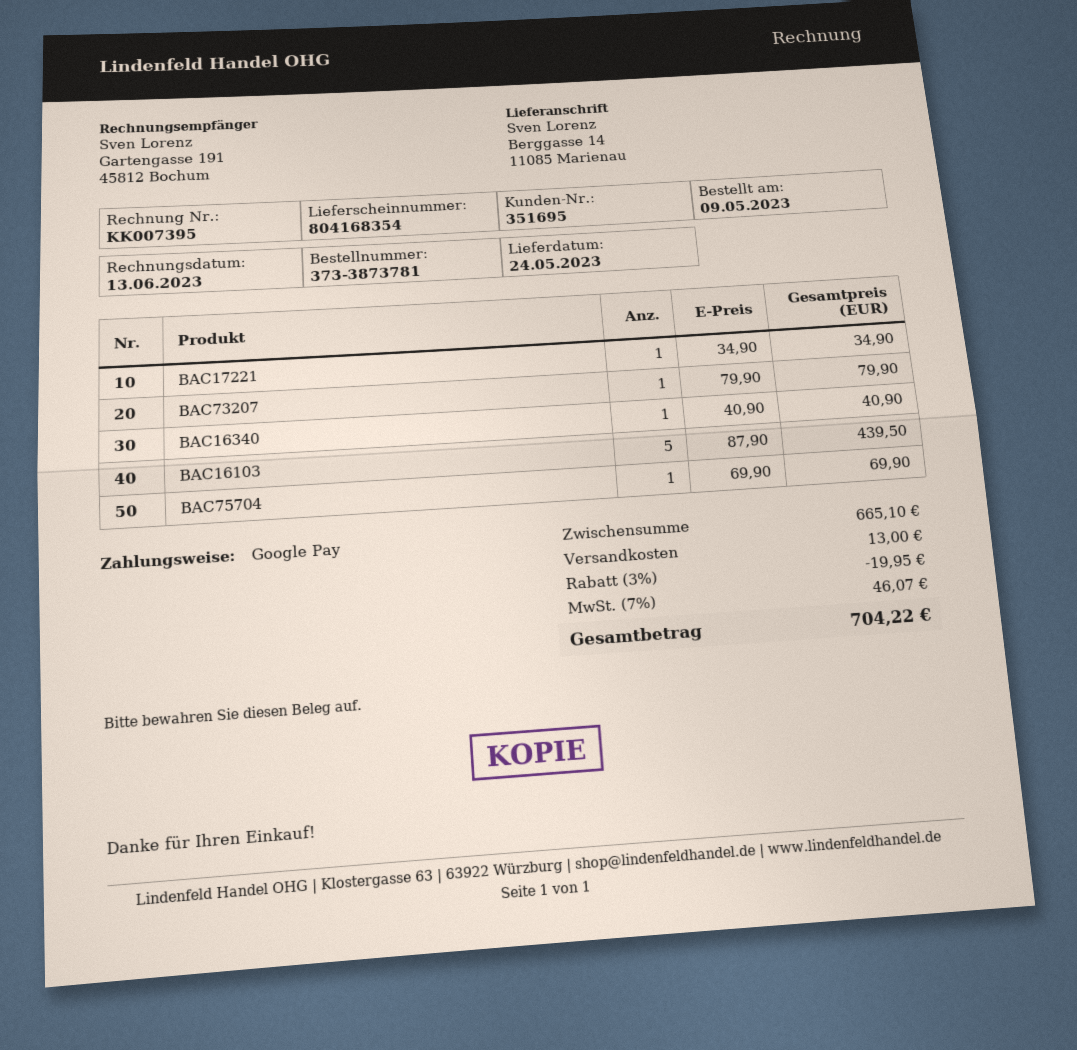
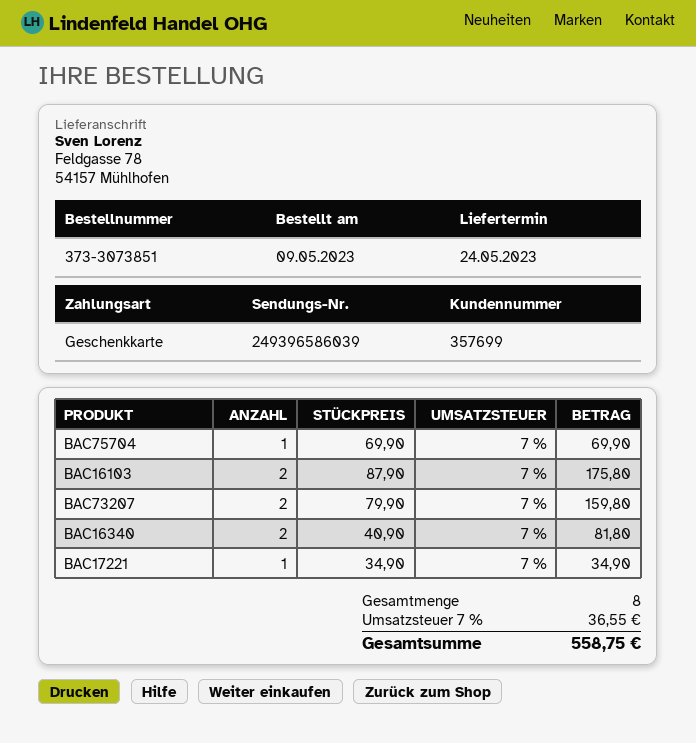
order number: 373-3873781 -> 373-3073851
customer number: 351695 -> 357699
payment method: Google Pay -> gift card
ship to: Berggasse 14, 11085 Marienau -> Feldgasse 78, 54157 Mühlhofen
BAC73207: 1 x 79.90 = 79.90 -> 2 x 79.90 = 159.80
BAC16340: 1 x 40.90 = 40.90 -> 2 x 40.90 = 81.80
BAC16103: 5 x 87.90 = 439.50 -> 2 x 87.90 = 175.80
discount: 3% = 19.95 -> none
shipping: 13.00 -> none
tax: 7% = 46.07 -> 7% = 36.55
total: 704.22 -> 558.75

